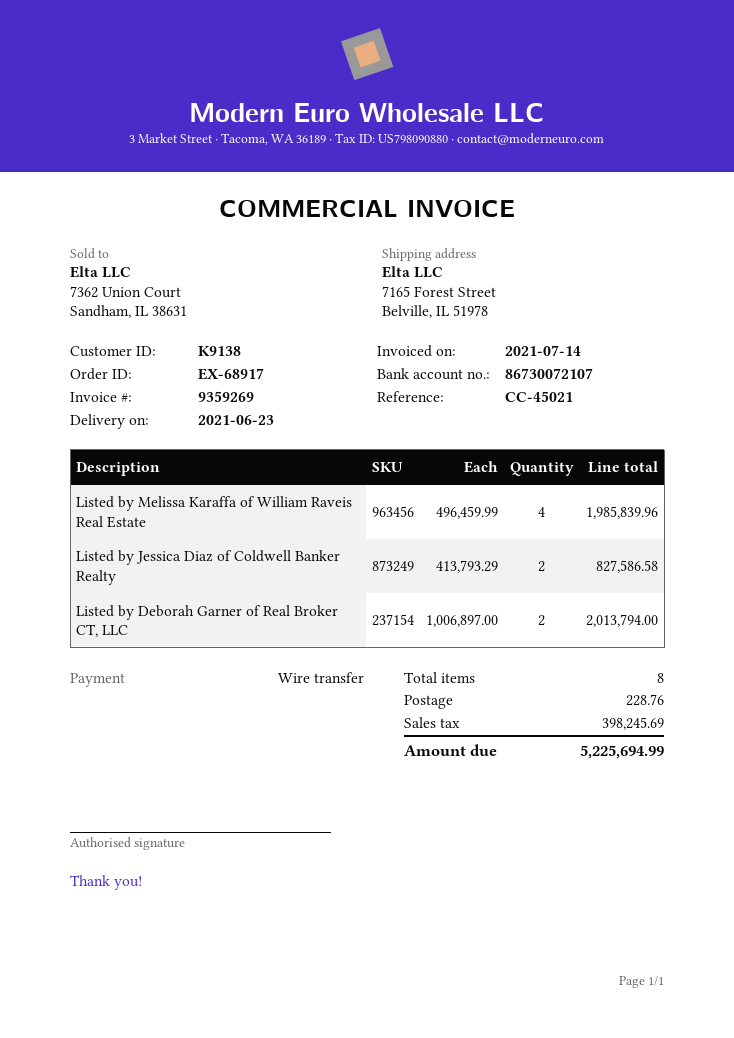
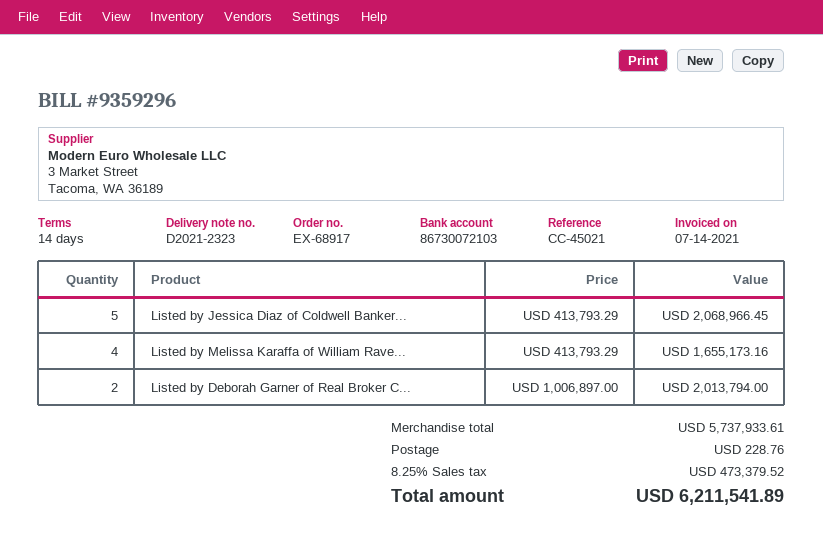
invoice number: 9359269 -> 9359296
bank account: 86730072107 -> 86730072103
Listed by Melissa Karaffa of William Raveis Real Estate: 4 x 496459.99 = 1985839.96 -> 4 x 413793.29 = 1655173.16
Listed by Jessica Diaz of Coldwell Banker Realty: 2 x 413793.29 = 827586.58 -> 5 x 413793.29 = 2068966.45
tax: 398245.69 -> 473379.52
total: 5225694.99 -> 6211541.89

